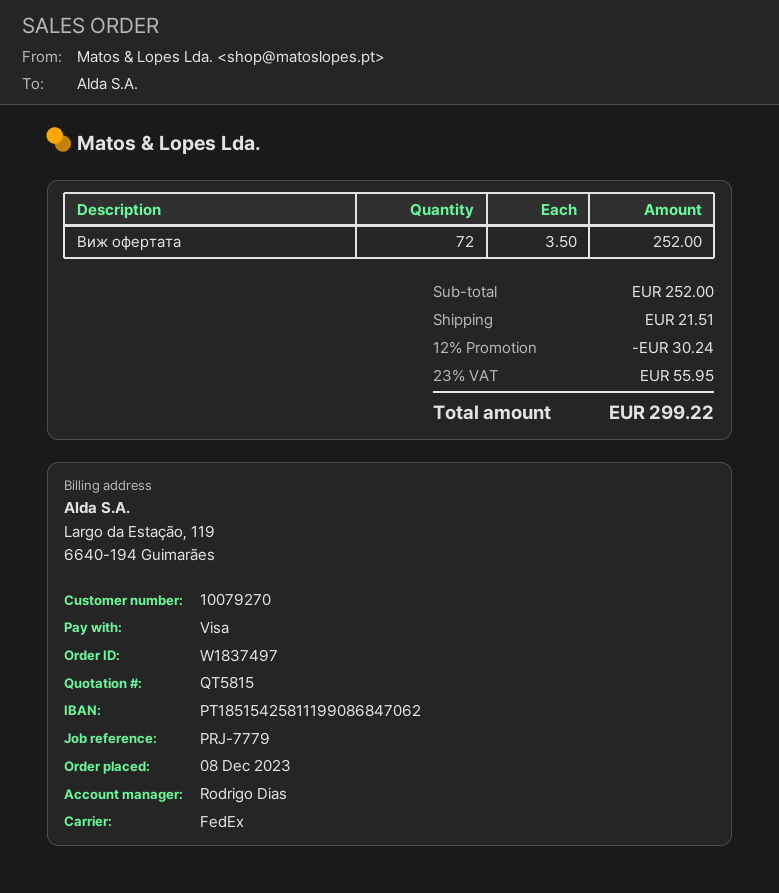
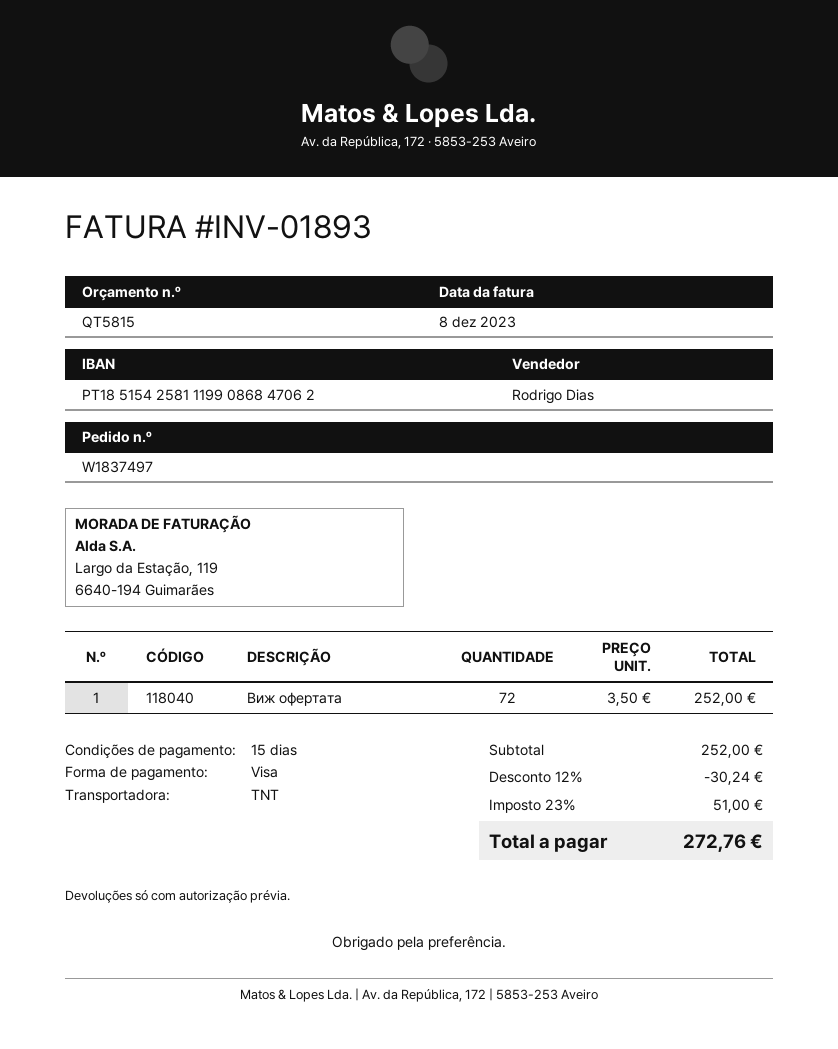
shipping method: FedEx -> TNT
shipping: 21.51 -> none
tax: 23% = 55.95 -> 23% = 51.00
total: 299.22 -> 272.76

